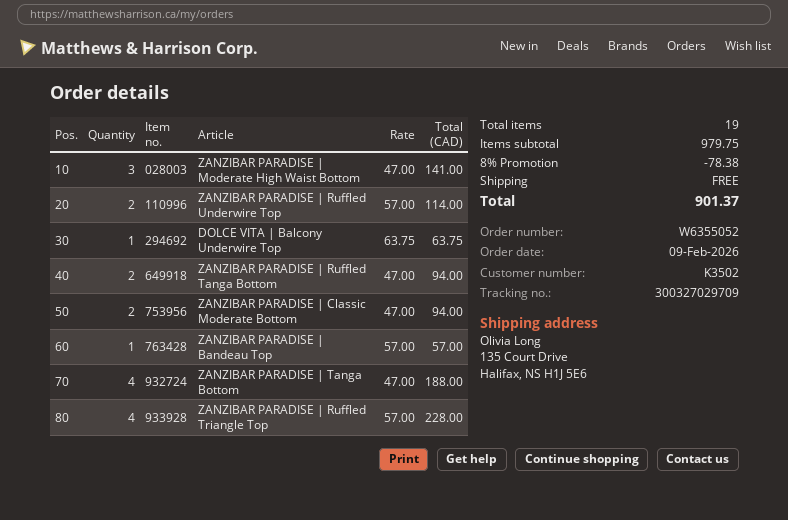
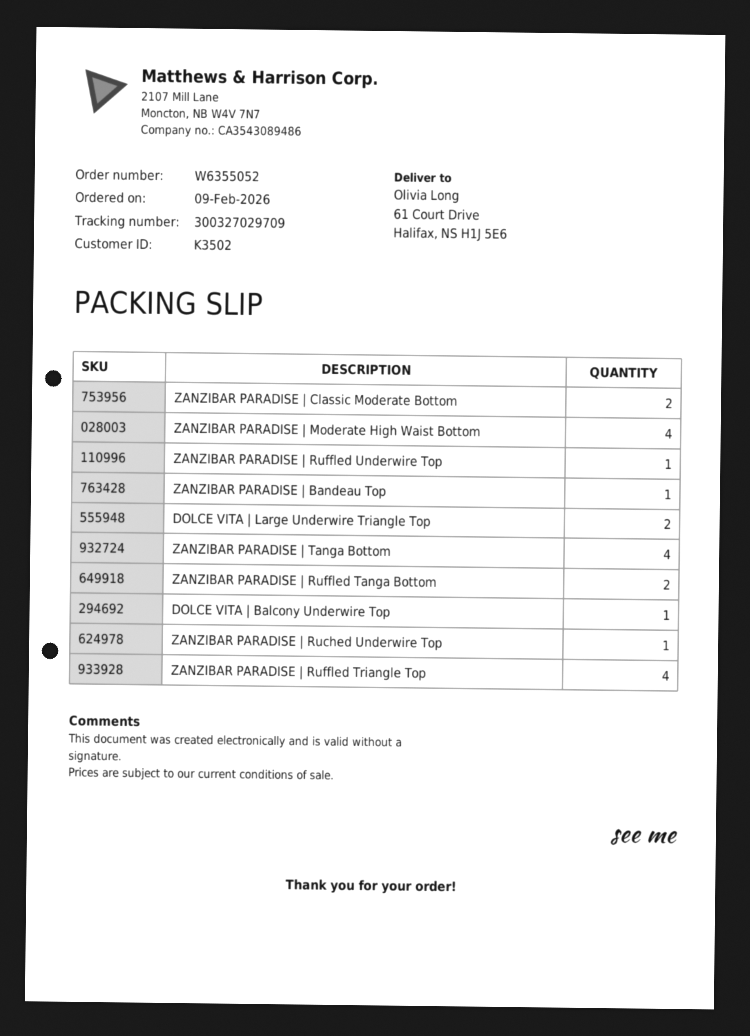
ship to: 135 Court Drive, Halifax, NS H1J 5E6 -> 61 Court Drive, Halifax, NS H1J 5E6
ZANZIBAR PARADISE | Moderate High Waist Bottom: 3 -> 4
ZANZIBAR PARADISE | Ruffled Underwire Top: 2 -> 1
DOLCE VITA | Large Underwire Triangle Top: none -> 2
ZANZIBAR PARADISE | Ruched Underwire Top: none -> 1

